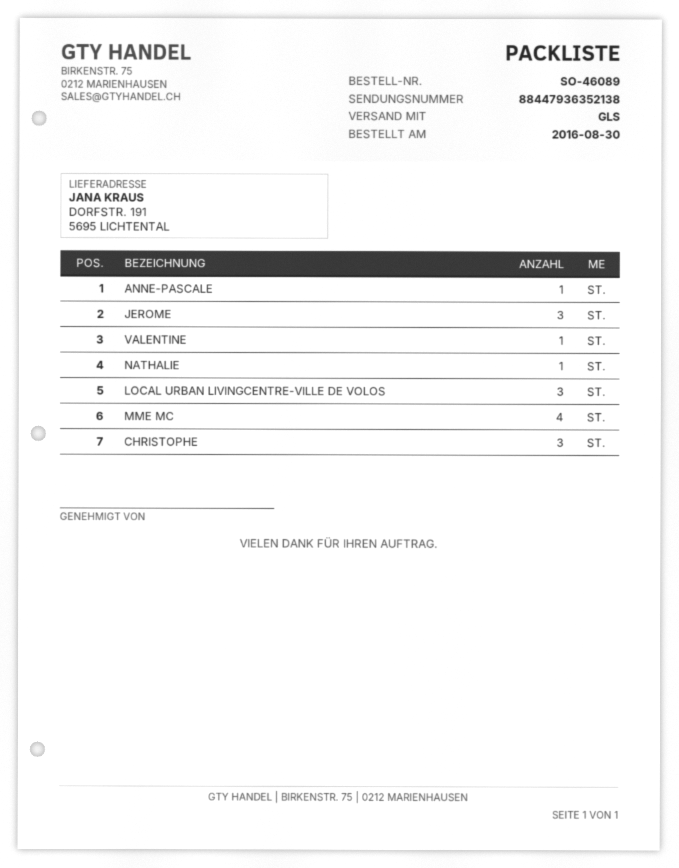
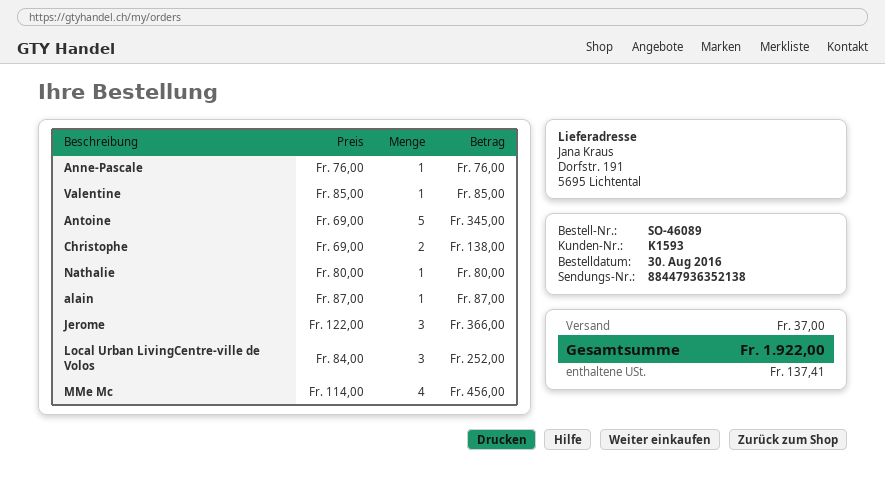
CHRISTOPHE: 3 -> 2
Antoine: none -> 5
alain: none -> 1

